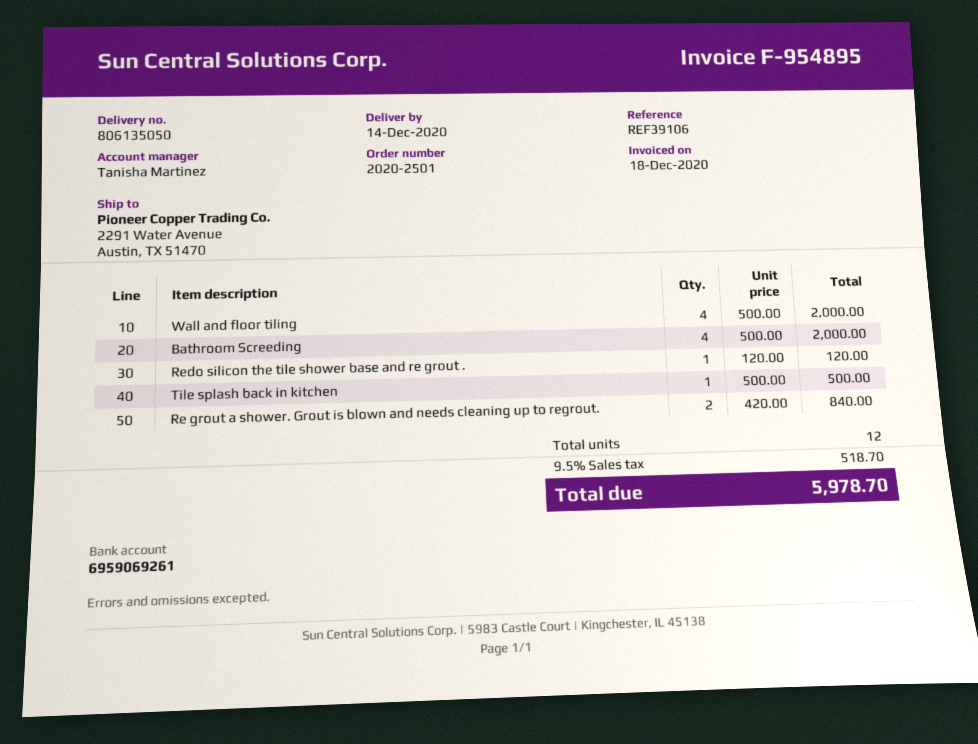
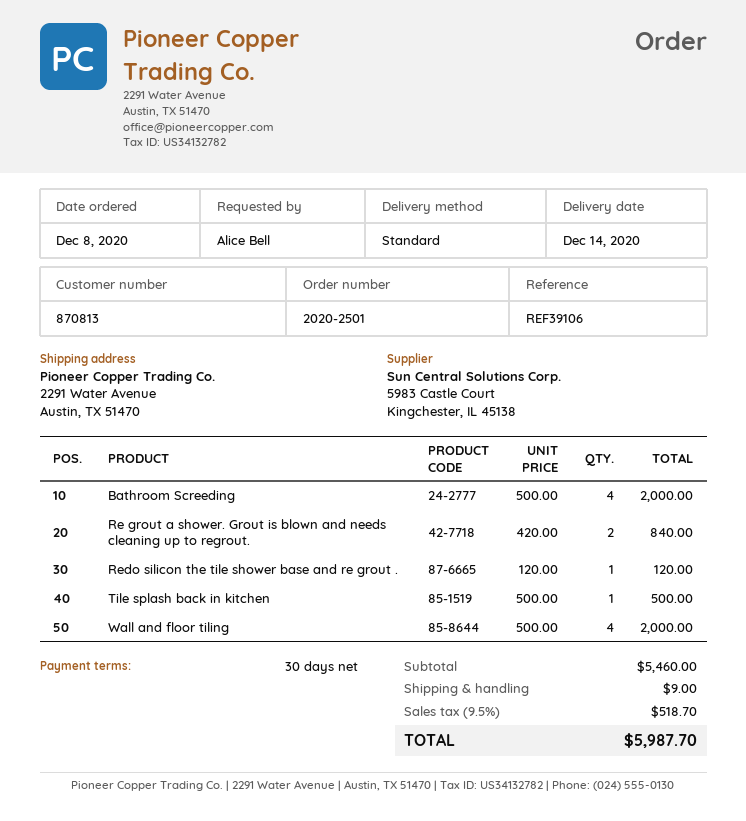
shipping: none -> 9.00
total: 5978.70 -> 5987.70

